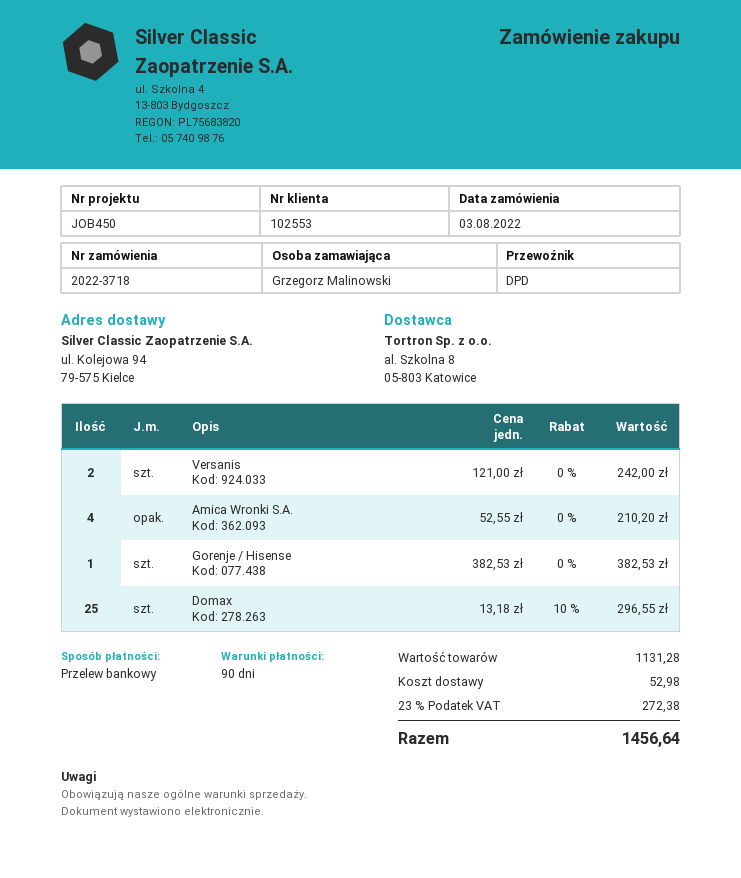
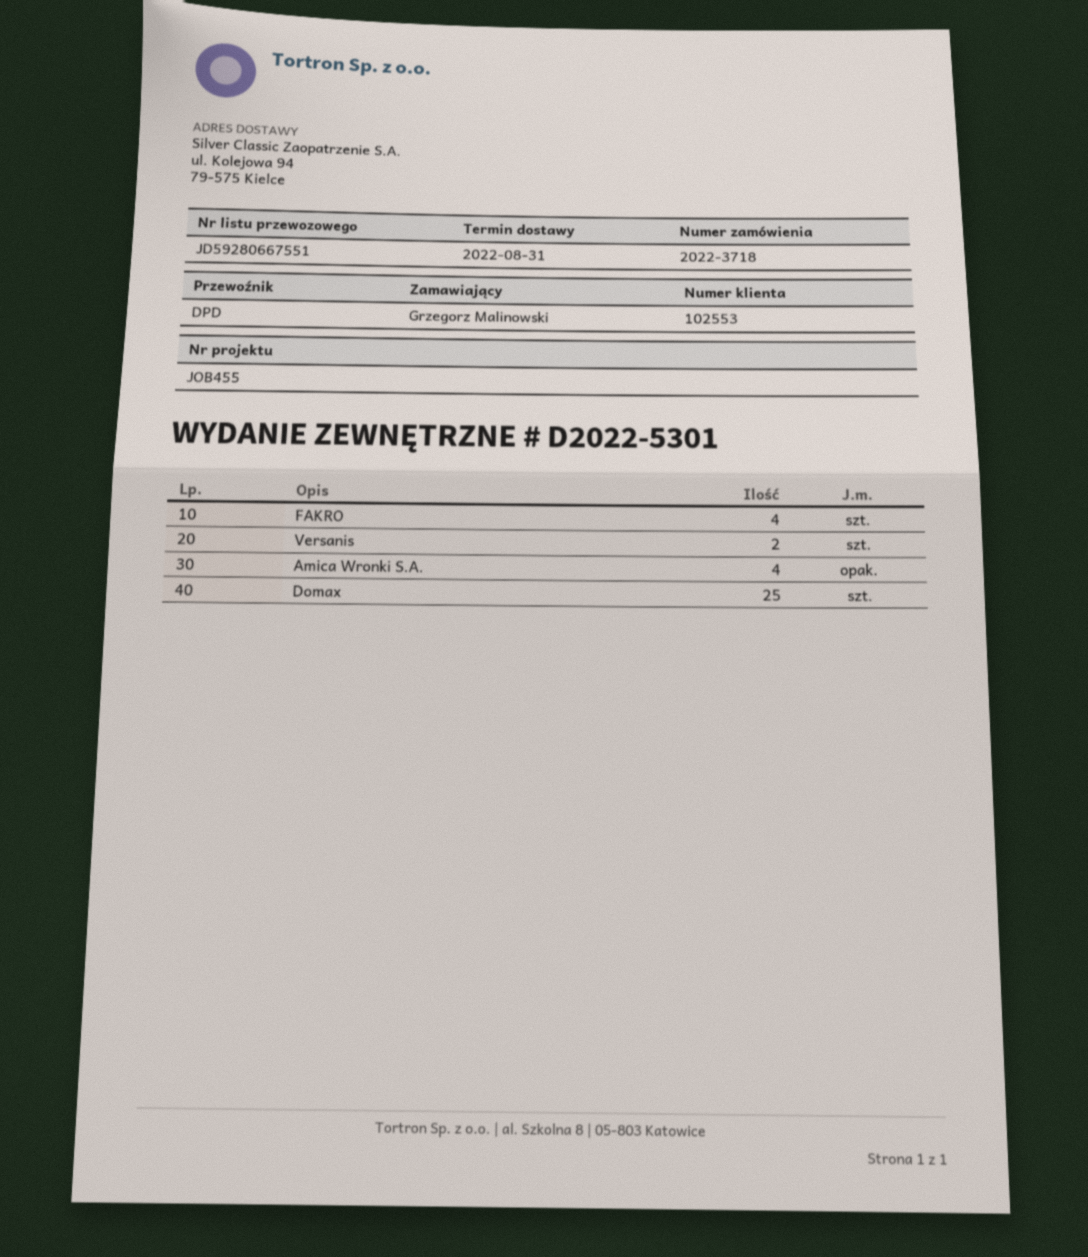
reference: JOB450 -> JOB455
Gorenje / Hisense: 1 -> none
FAKRO: none -> 4

